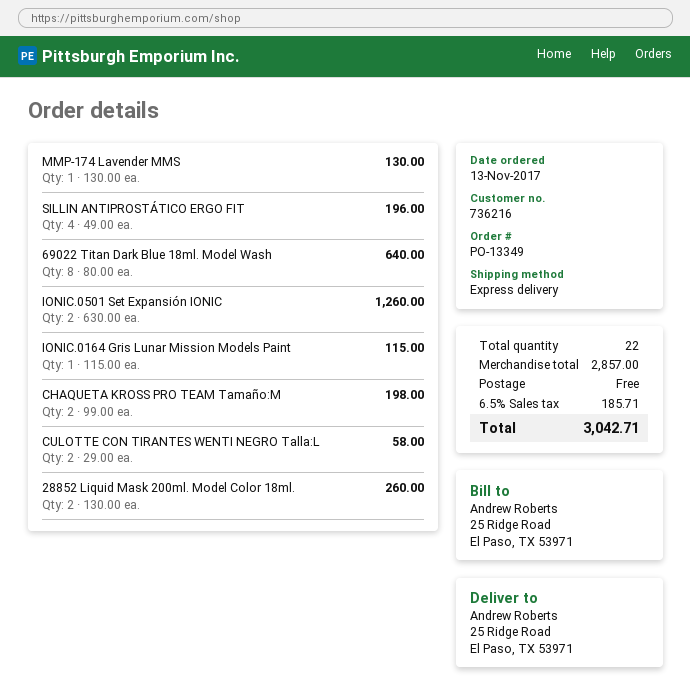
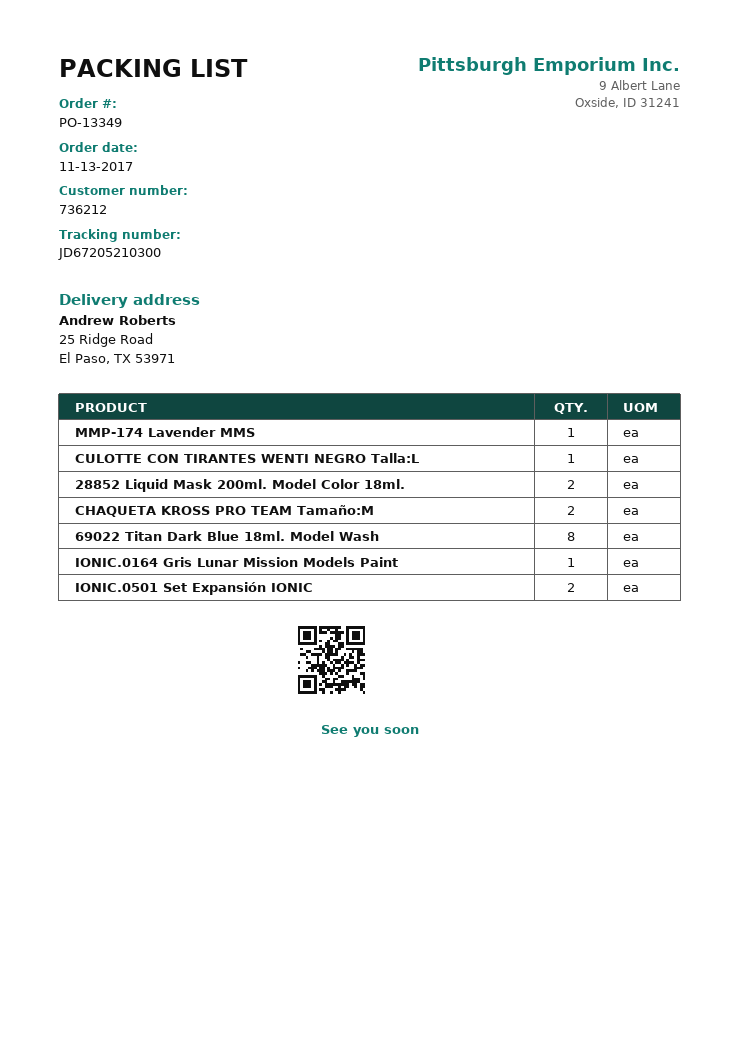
customer number: 736216 -> 736212
SILLIN ANTIPROSTÁTICO ERGO FIT: 4 -> none
CULOTTE CON TIRANTES WENTI NEGRO Talla:L: 2 -> 1

